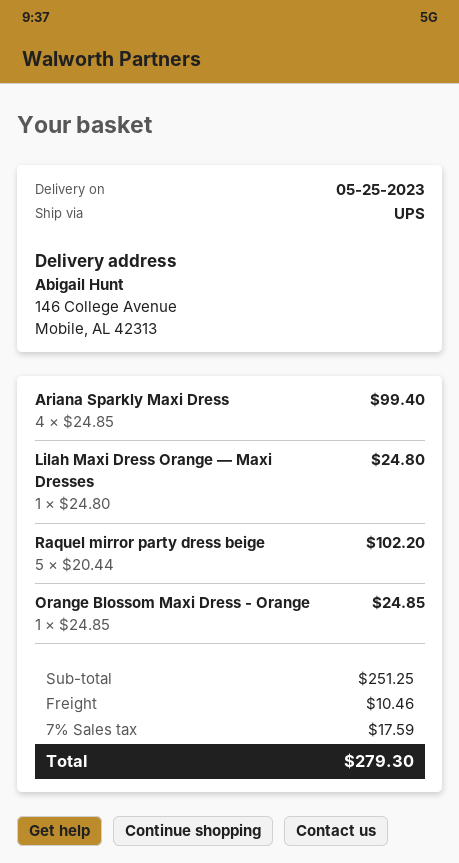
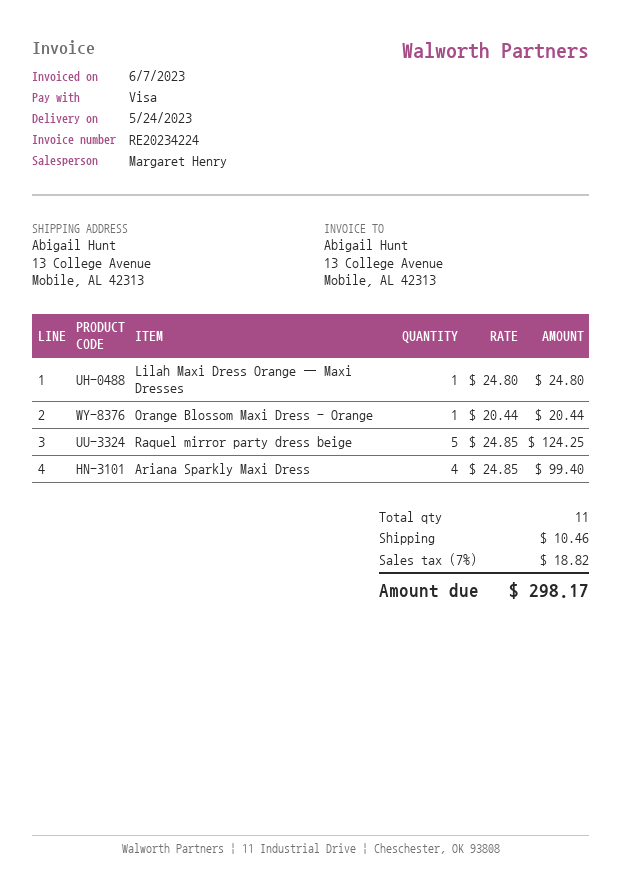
delivery date: 2023-05-25 -> 2023-05-24
ship to: 146 College Avenue, Mobile, AL 42313 -> 13 College Avenue, Mobile, AL 42313
Raquel mirror party dress beige: 5 x 20.44 = 102.20 -> 5 x 24.85 = 124.25
Orange Blossom Maxi Dress - Orange: 1 x 24.85 = 24.85 -> 1 x 20.44 = 20.44
tax: 7% = 17.59 -> 7% = 18.82
total: 279.30 -> 298.17

